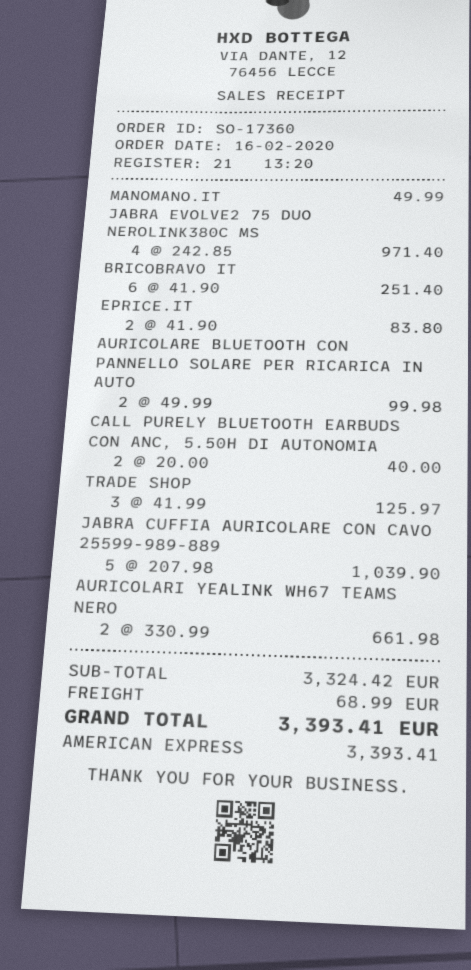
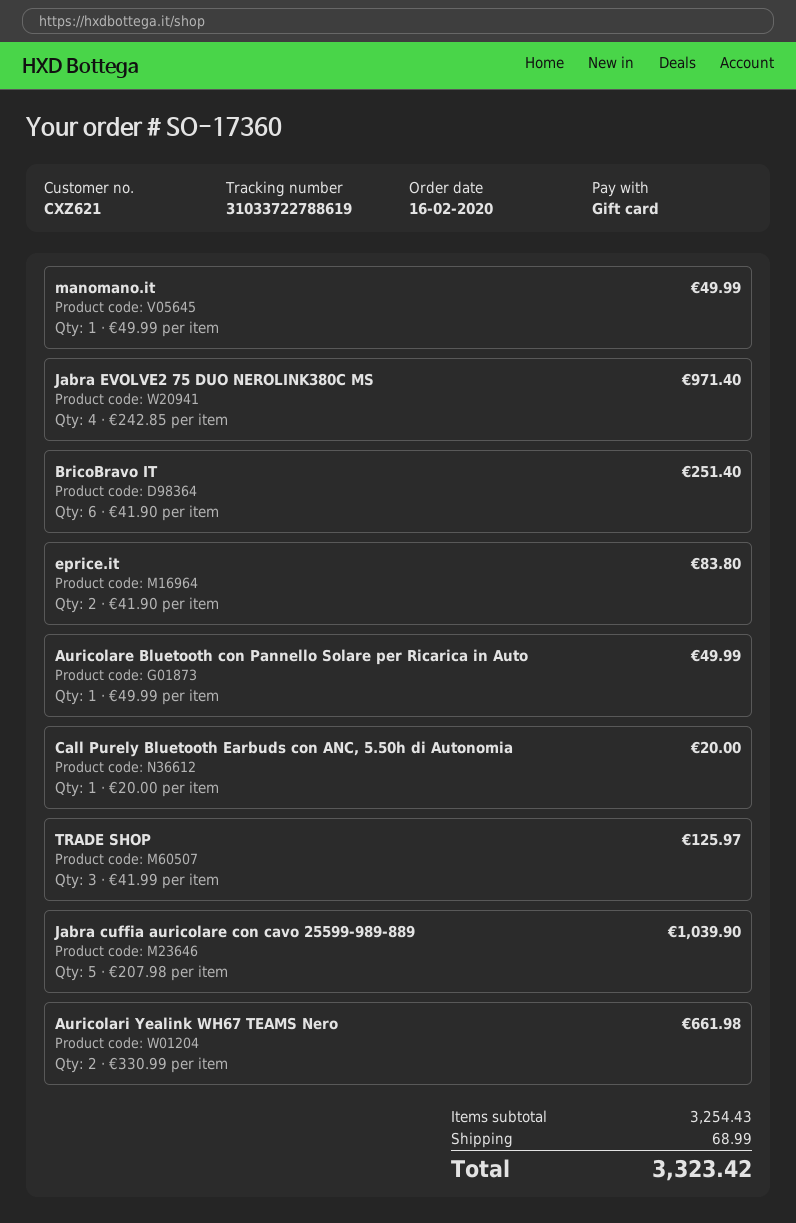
payment method: American Express -> gift card
AURICOLARE BLUETOOTH CON PANNELLO SOLARE PER RICARICA IN AUTO: 2 x 49.99 = 99.98 -> 1 x 49.99 = 49.99
CALL PURELY BLUETOOTH EARBUDS CON ANC, 5.50H DI AUTONOMIA: 2 x 20.00 = 40.00 -> 1 x 20.00 = 20.00
subtotal: 3324.42 -> 3254.43
total: 3393.41 -> 3323.42

